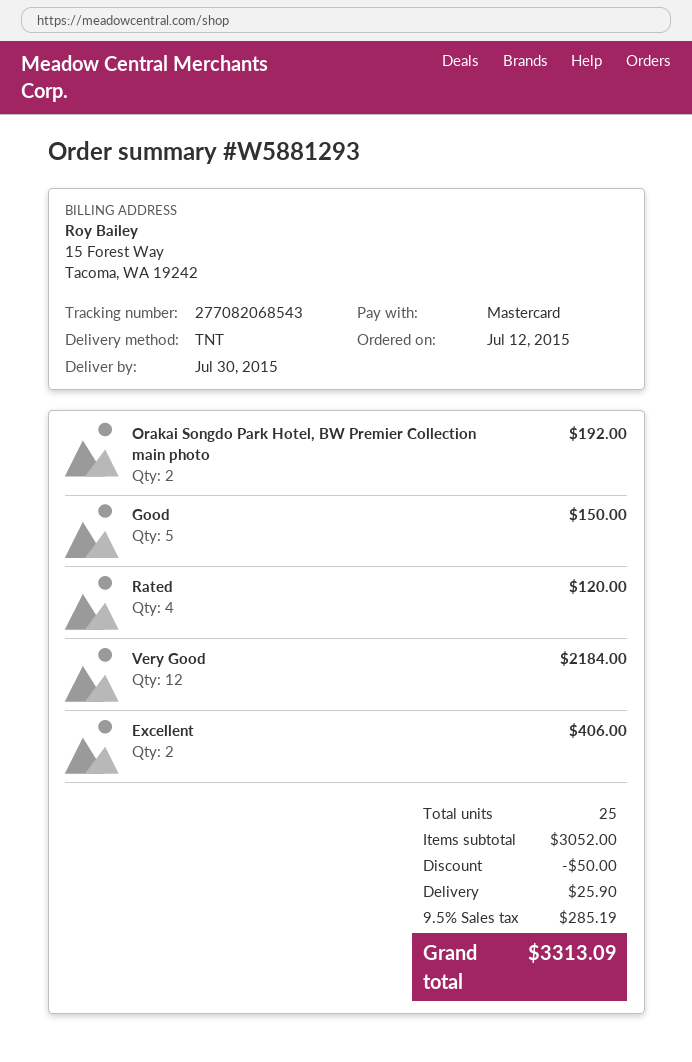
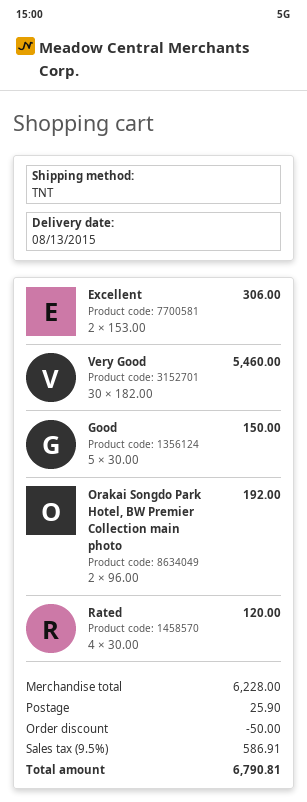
delivery date: 2015-07-30 -> 2015-08-13
Very Good: 12 for 2184.00 -> 30 for 5460.00
Excellent: 2 for 406.00 -> 2 for 306.00
subtotal: 3052.00 -> 6228.00
tax: 9.5% = 285.19 -> 9.5% = 586.91
total: 3313.09 -> 6790.81

